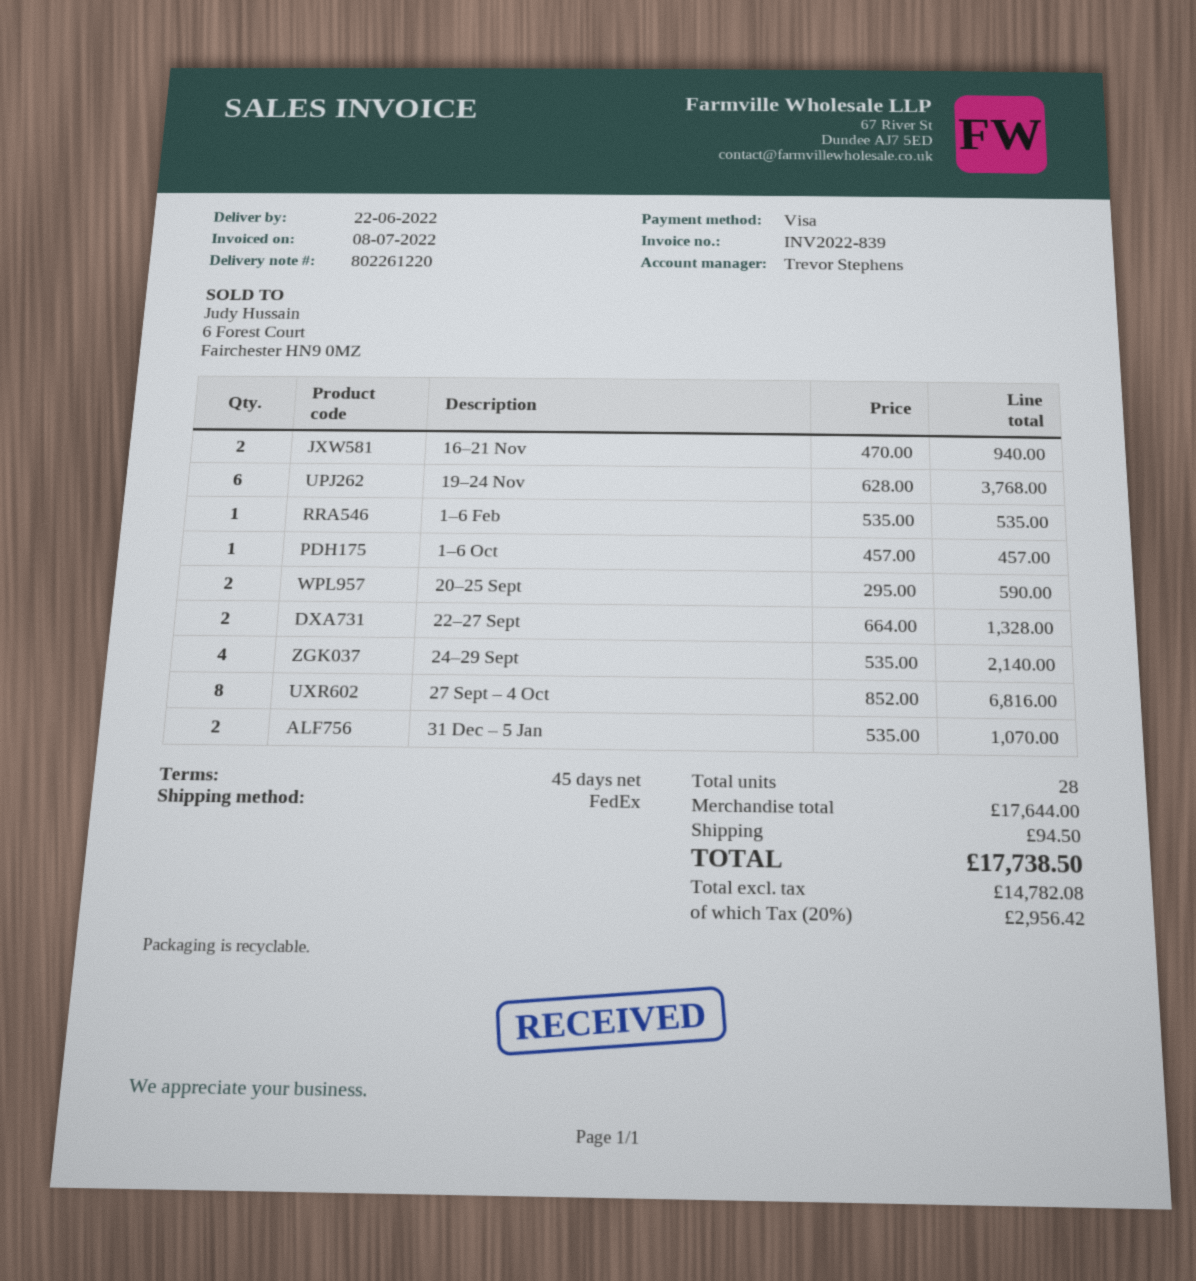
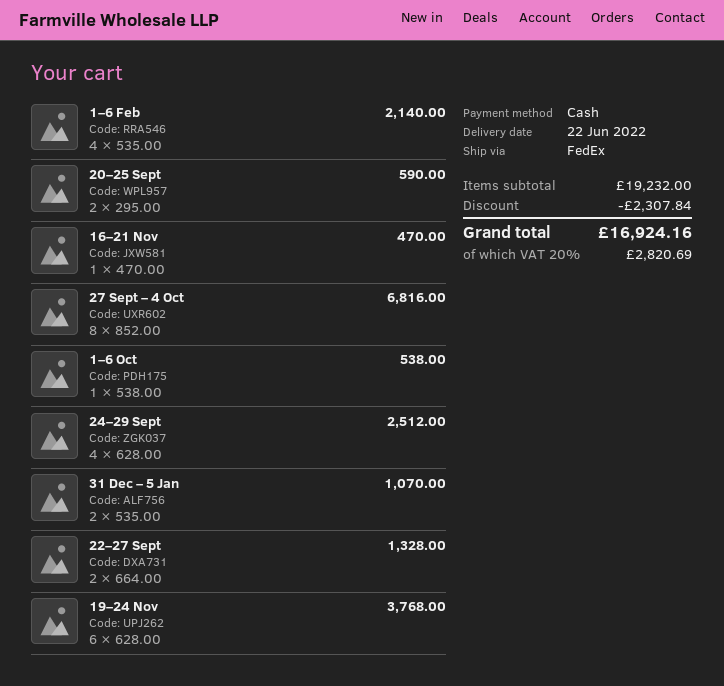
payment method: Visa -> cash
16–21 Nov: 2 x 470.00 = 940.00 -> 1 x 470.00 = 470.00
1–6 Feb: 1 x 535.00 = 535.00 -> 4 x 535.00 = 2140.00
1–6 Oct: 1 x 457.00 = 457.00 -> 1 x 538.00 = 538.00
24–29 Sept: 4 x 535.00 = 2140.00 -> 4 x 628.00 = 2512.00
subtotal: 17644.00 -> 19232.00
discount: none -> 2307.84
shipping: 94.50 -> none
tax: 20% = 2956.42 -> 20% = 2820.69
total: 17738.50 -> 16924.16

